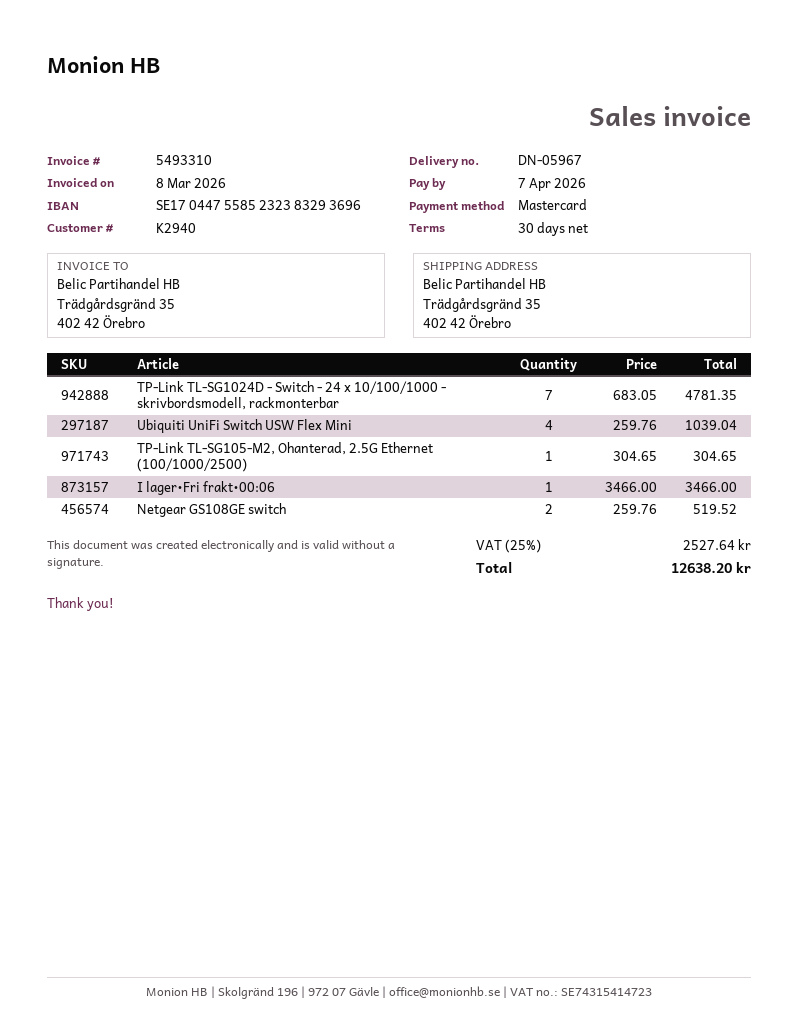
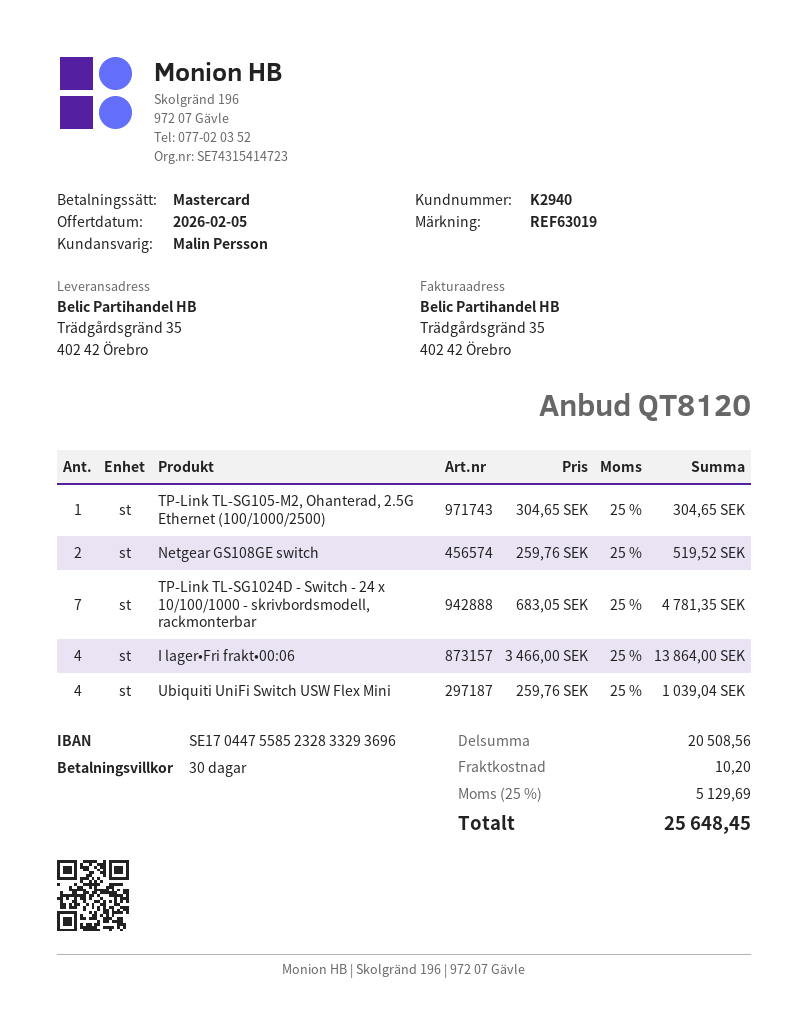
bank account: SE1704475585232383293696 -> SE1704475585232833293696
I lager•Fri frakt•00:06: 1 x 3466.00 = 3466.00 -> 4 x 3466.00 = 13864.00
shipping: none -> 10.20
tax: 25% = 2527.64 -> 25% = 5129.69
total: 12638.20 -> 25648.45

